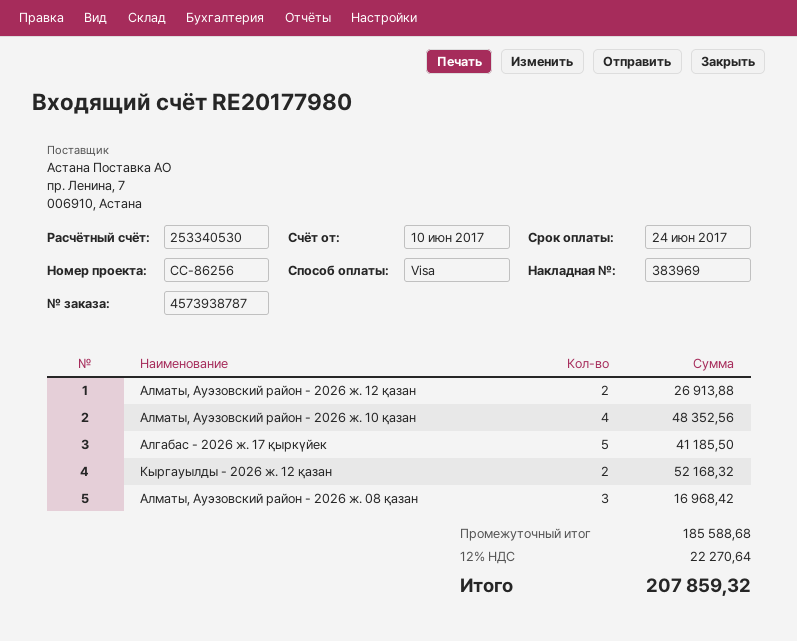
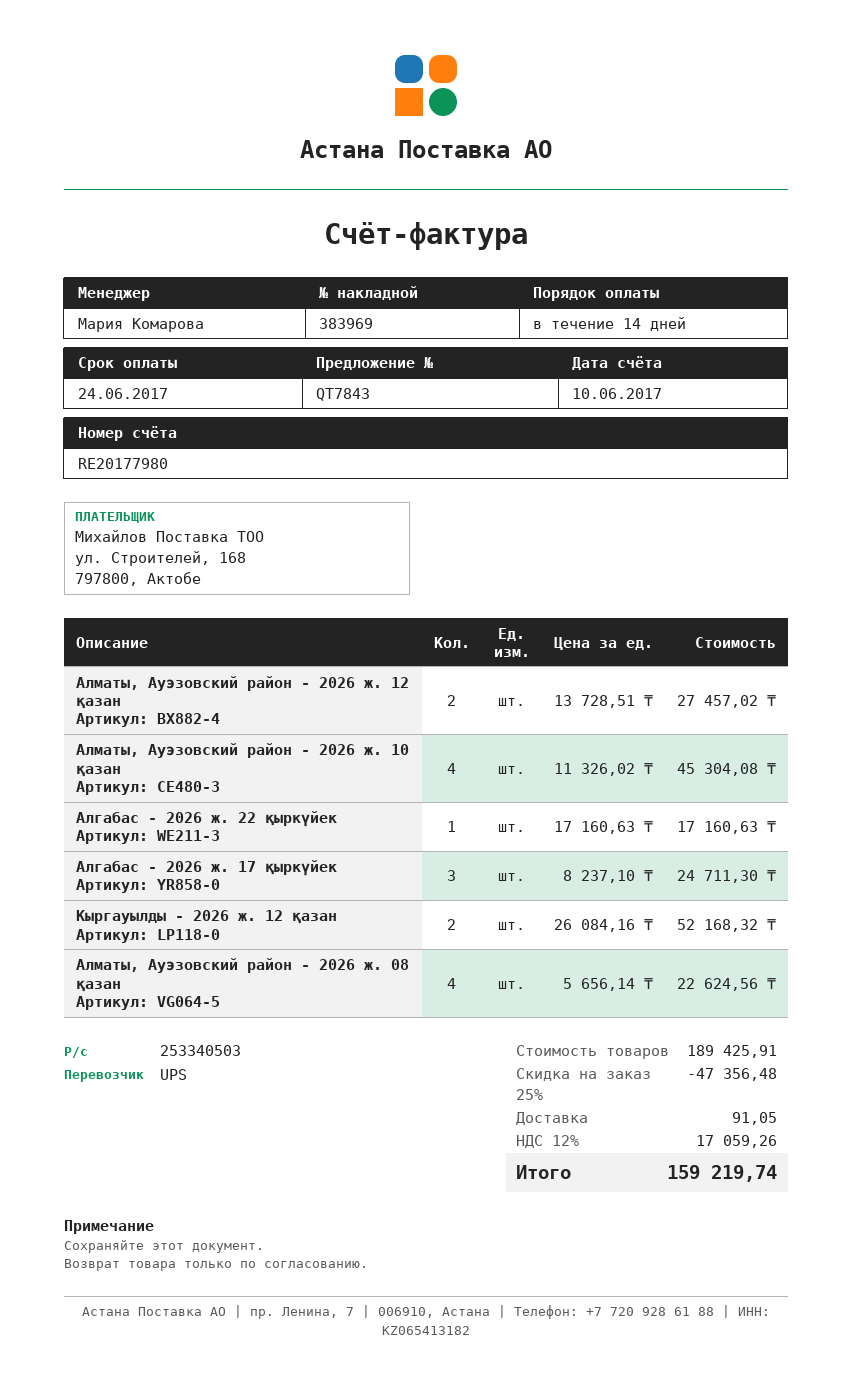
bank account: 253340530 -> 253340503
Алматы, Ауэзовский район - 2026 ж. 12 қазан: 2 for 26913.88 -> 2 for 27457.02
Алматы, Ауэзовский район - 2026 ж. 10 қазан: 4 for 48352.56 -> 4 for 45304.08
Алгабас - 2026 ж. 17 қыркүйек: 5 for 41185.50 -> 3 for 24711.30
Алматы, Ауэзовский район - 2026 ж. 08 қазан: 3 for 16968.42 -> 4 for 22624.56
Алгабас - 2026 ж. 22 қыркүйек: none -> 1 for 17160.63
subtotal: 185588.68 -> 189425.91
discount: none -> 25% = 47356.48
shipping: none -> 91.05
tax: 12% = 22270.64 -> 12% = 17059.26
total: 207859.32 -> 159219.74

